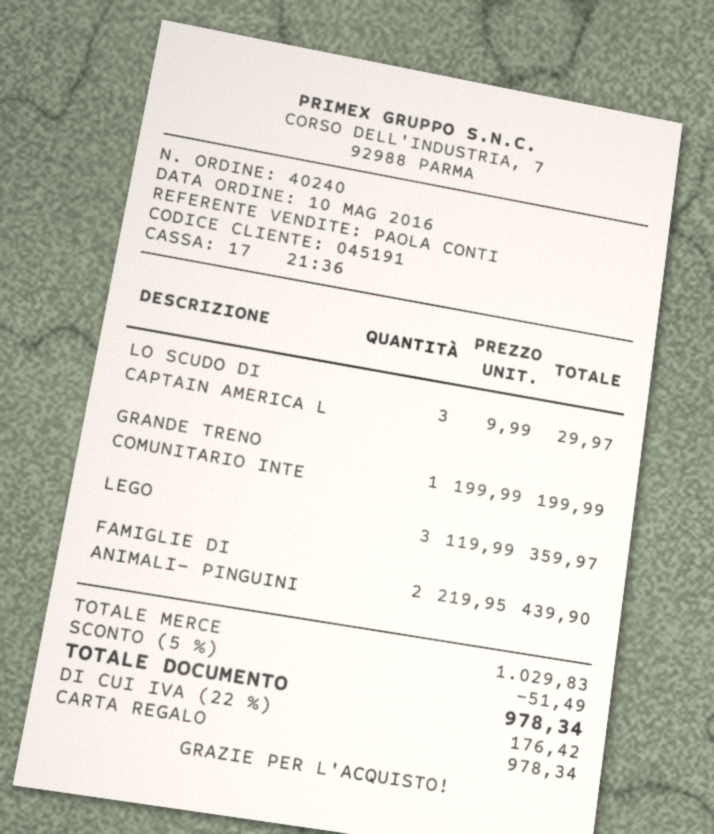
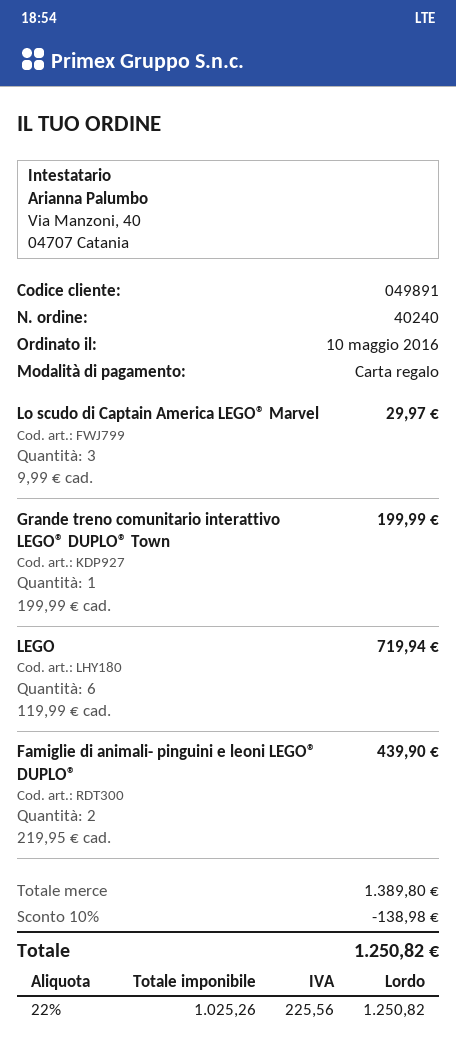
customer number: 045191 -> 049891
LEGO: 3 x 119.99 = 359.97 -> 6 x 119.99 = 719.94
subtotal: 1029.83 -> 1389.80
discount: 5% = 51.49 -> 10% = 138.98
tax: 22% = 176.42 -> 22% = 225.56
total: 978.34 -> 1250.82

